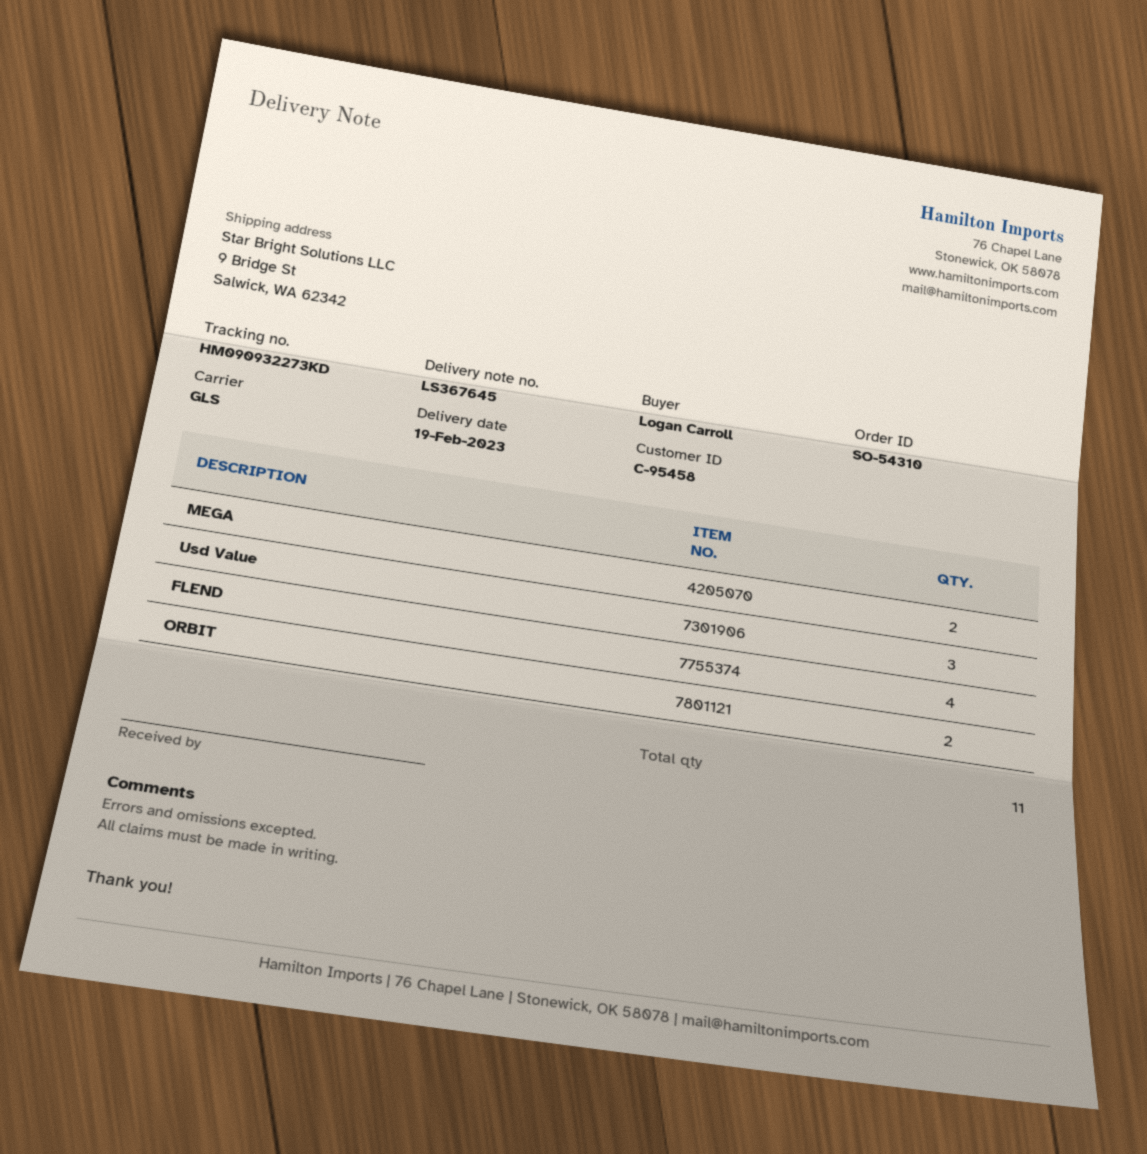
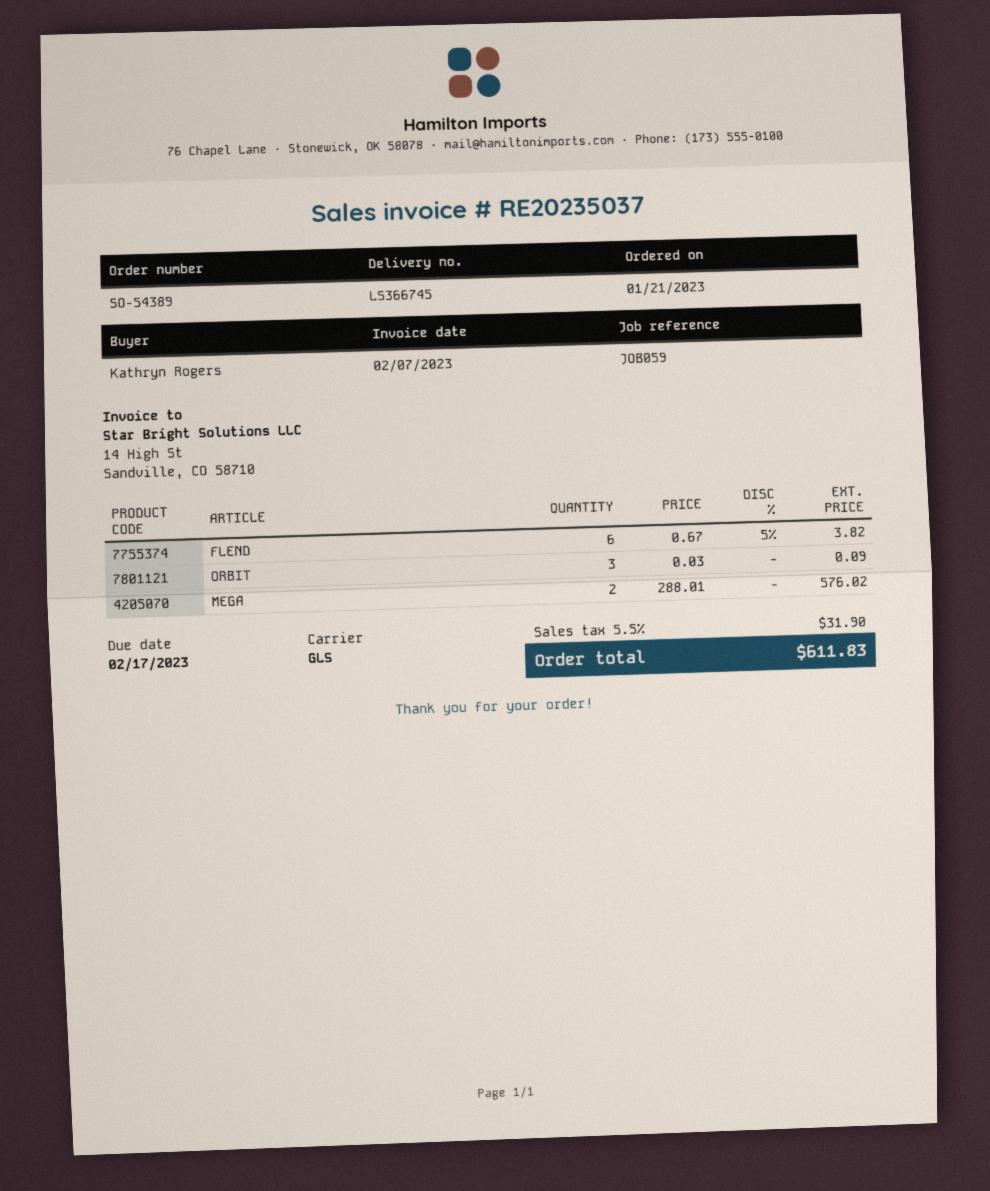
order number: SO-54310 -> SO-54389
delivery note number: LS367645 -> LS366745
ordered by: Logan Carroll -> Kathryn Rogers
Usd Value: 3 -> none
FLEND: 4 -> 6
ORBIT: 2 -> 3

